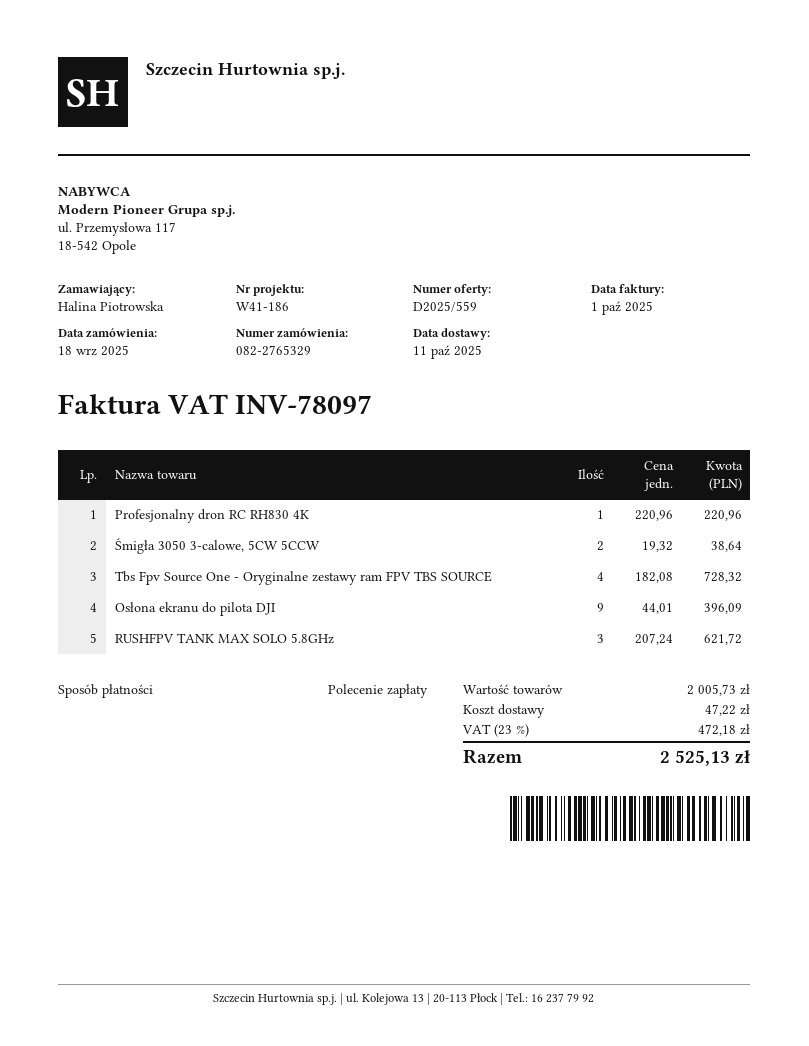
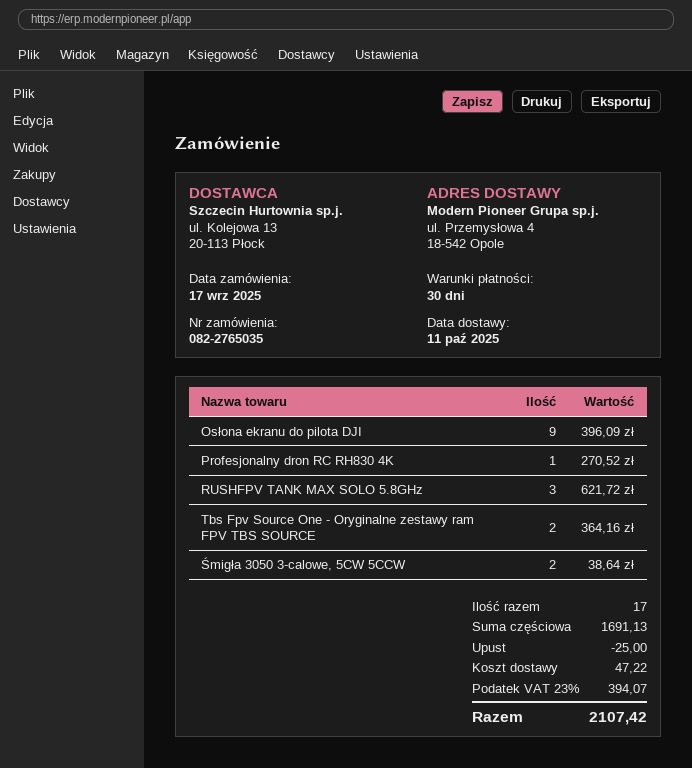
order number: 082-2765329 -> 082-2765035
order date: 2025-09-18 -> 2025-09-17
Profesjonalny dron RC RH830 4K: 1 for 220.96 -> 1 for 270.52
Tbs Fpv Source One - Oryginalne zestawy ram FPV TBS SOURCE: 4 for 728.32 -> 2 for 364.16
subtotal: 2005.73 -> 1691.13
discount: none -> 25.00
tax: 23% = 472.18 -> 23% = 394.07
total: 2525.13 -> 2107.42

